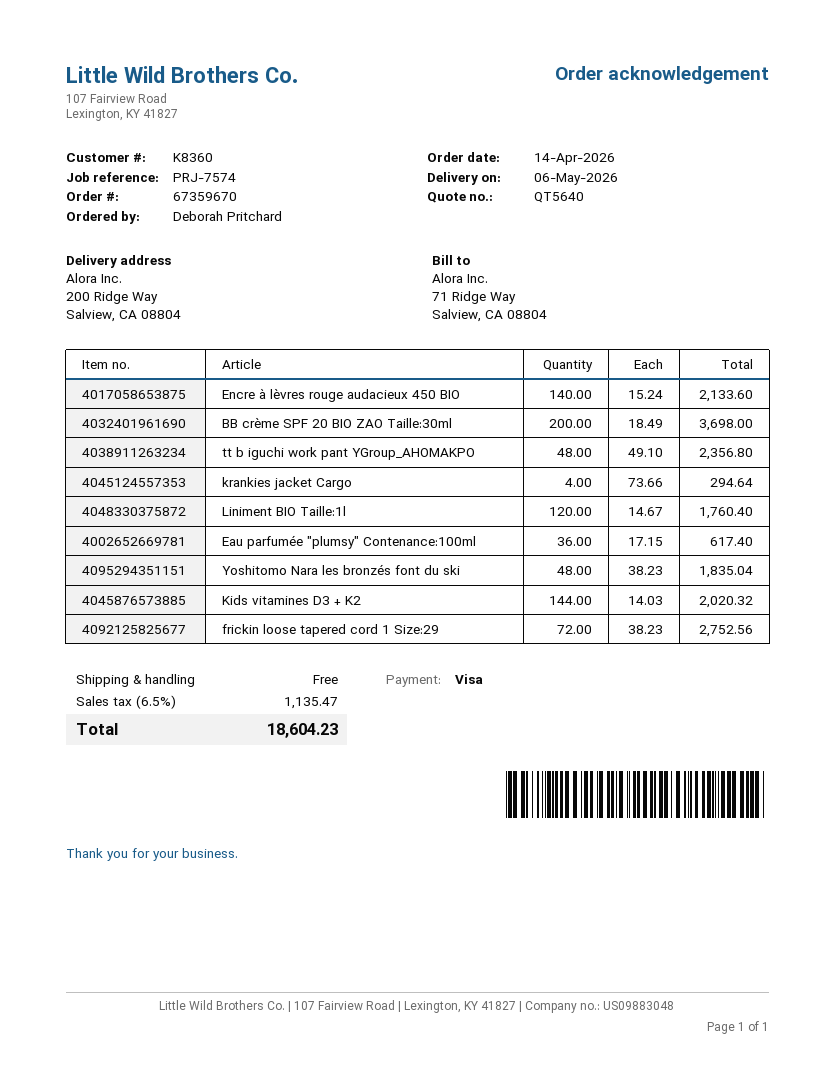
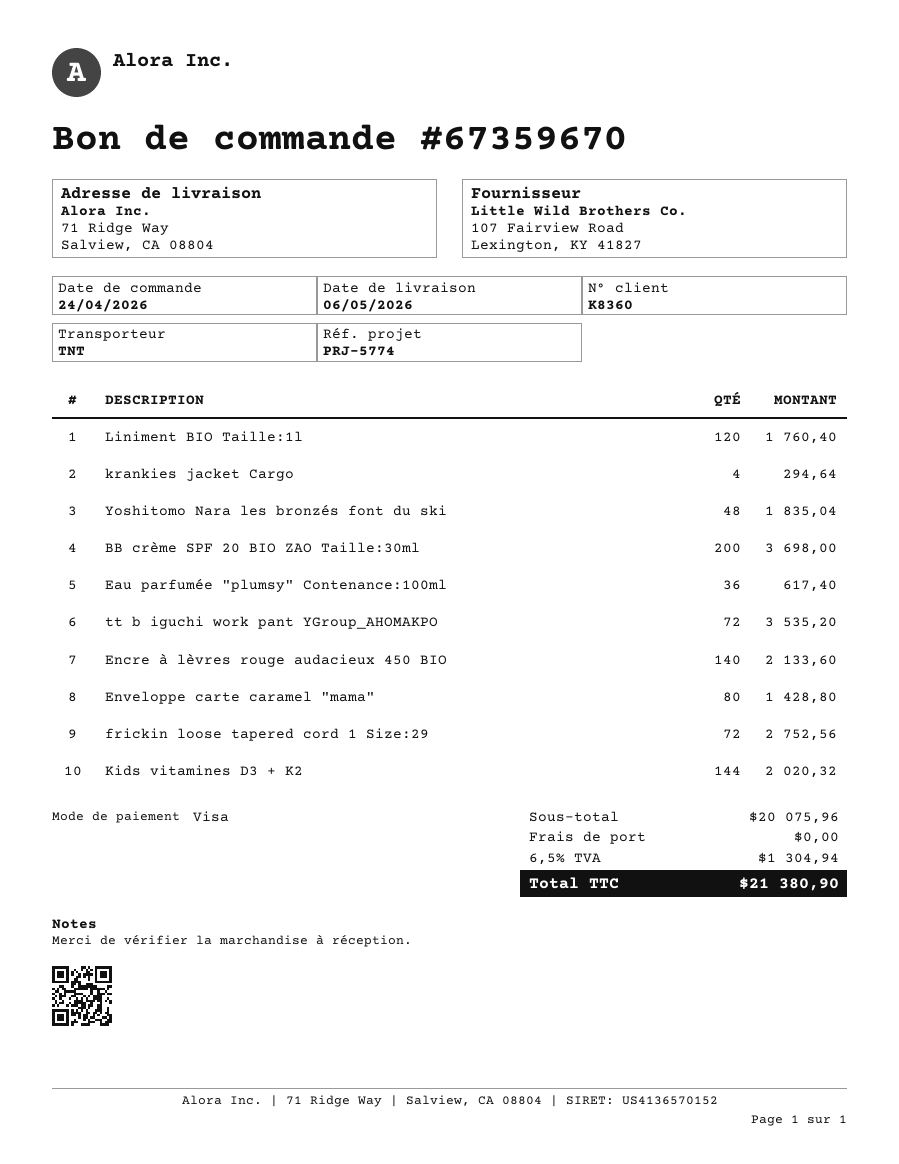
order date: 2026-04-14 -> 2026-04-24
reference: PRJ-7574 -> PRJ-5774
ship to: 200 Ridge Way, Salview, CA 08804 -> 71 Ridge Way, Salview, CA 08804
tt b iguchi work pant YGroup_AHOMAKPO: 48 for 2356.80 -> 72 for 3535.20
Enveloppe carte caramel "mama": none -> 80 for 1428.80
tax: 6.5% = 1135.47 -> 6.5% = 1304.94
total: 18604.23 -> 21380.90

